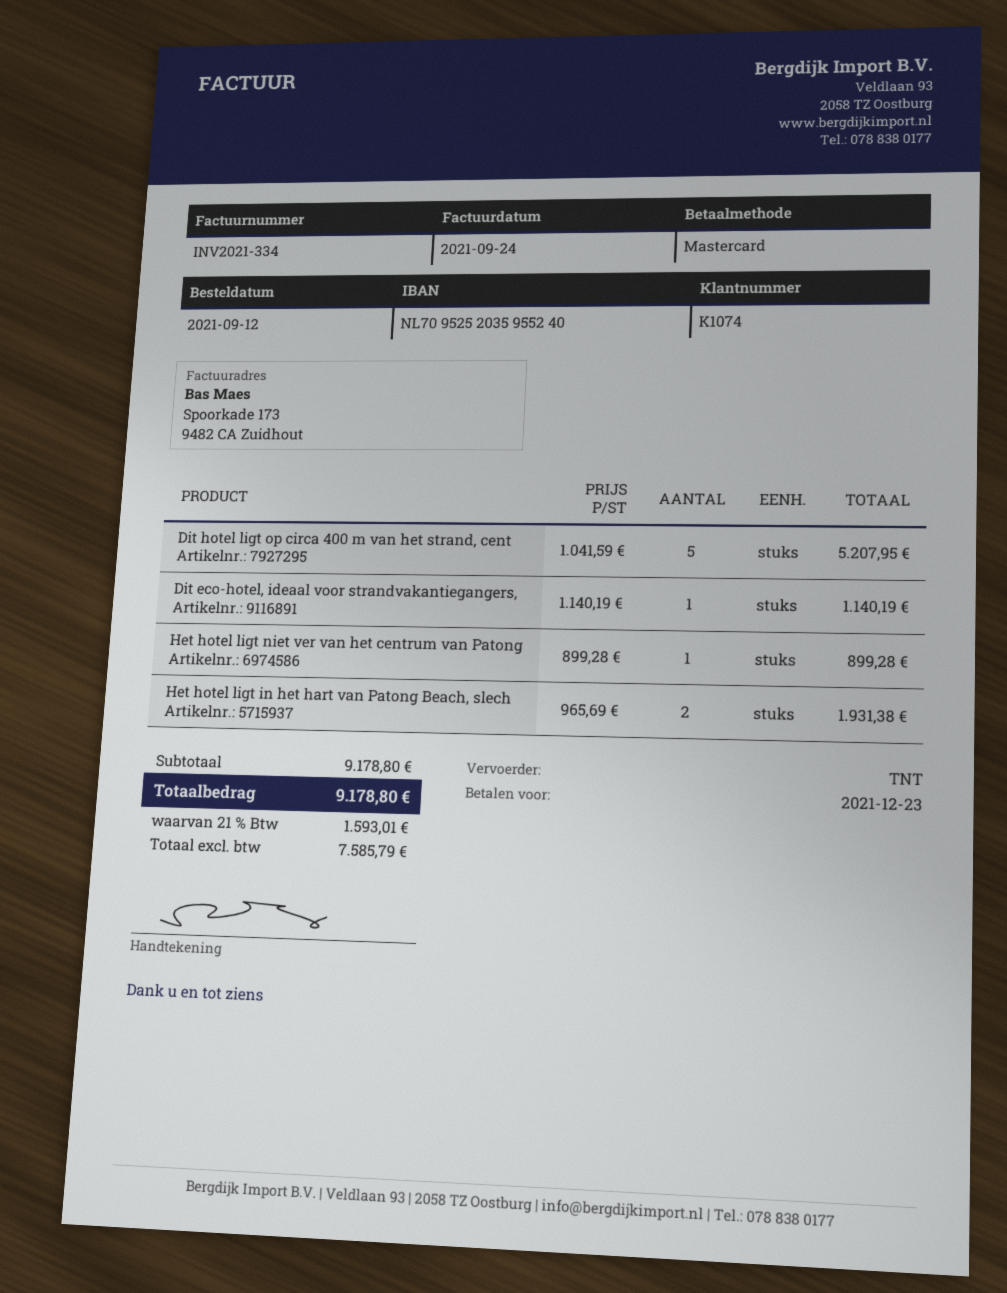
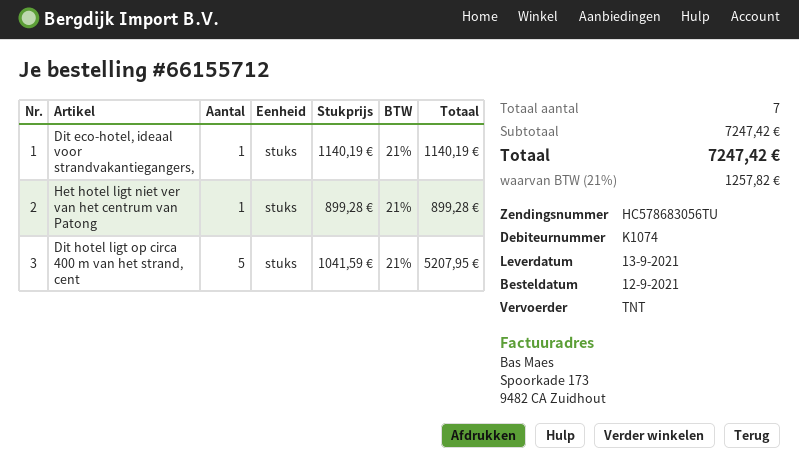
Het hotel ligt in het hart van Patong Beach, slech: 2 x 965.69 = 1931.38 -> none
subtotal: 9178.80 -> 7247.42
tax: 21% = 1593.01 -> 21% = 1257.82
total: 9178.80 -> 7247.42

